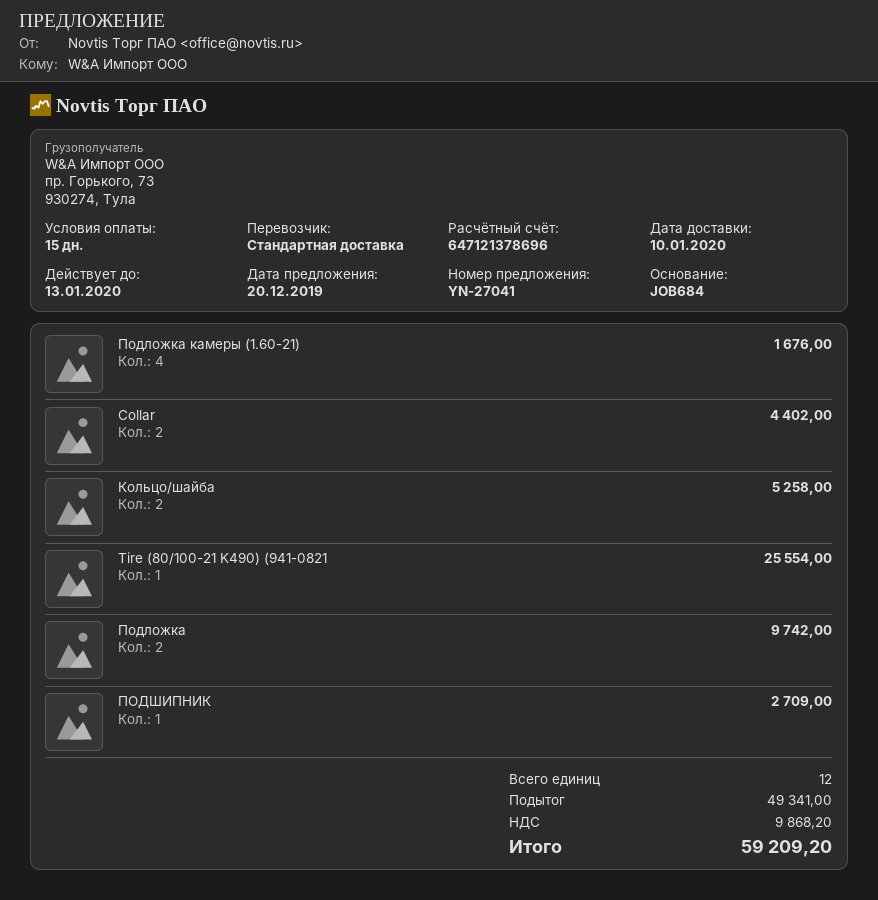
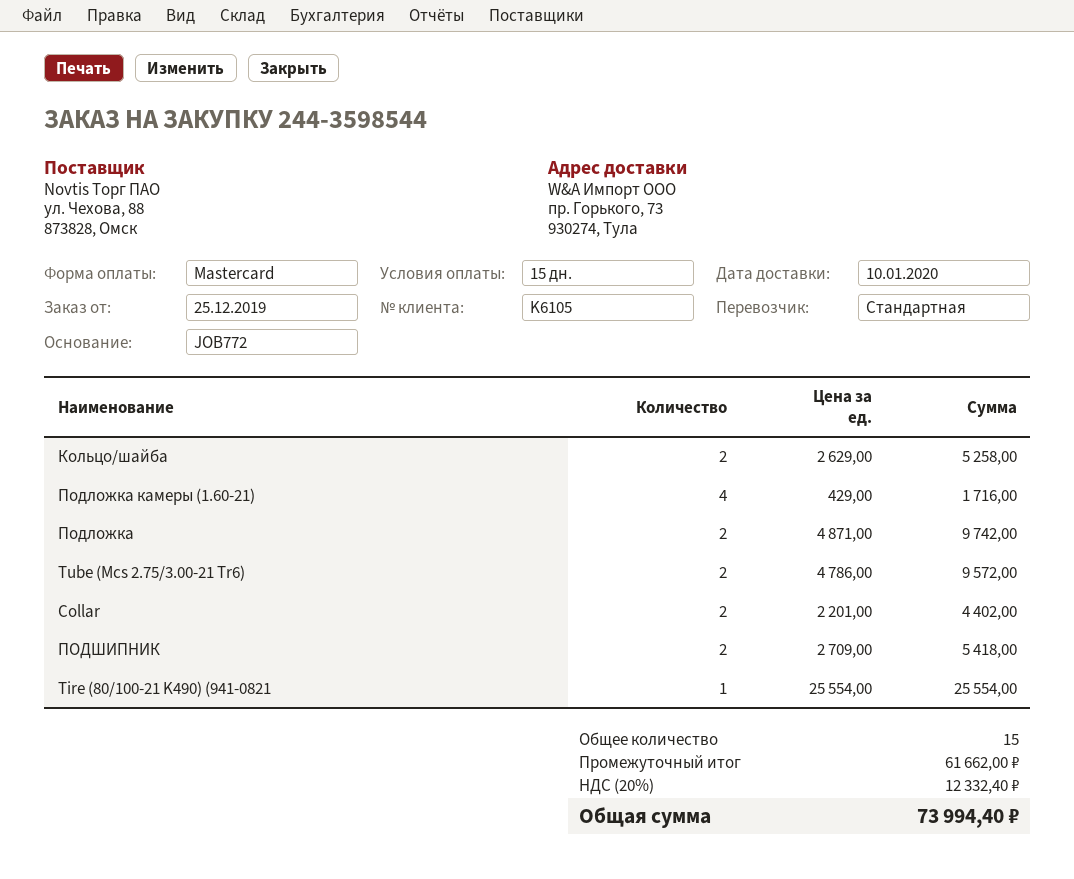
reference: JOB684 -> JOB772
Подложка камеры (1.60-21): 4 for 1676.00 -> 4 for 1716.00
ПОДШИПНИК: 1 for 2709.00 -> 2 for 5418.00
Tube (Mcs 2.75/3.00-21 Tr6): none -> 2 for 9572.00
total quantity: 12 -> 15
subtotal: 49341.00 -> 61662.00
tax: 9868.20 -> 12332.40
total: 59209.20 -> 73994.40

